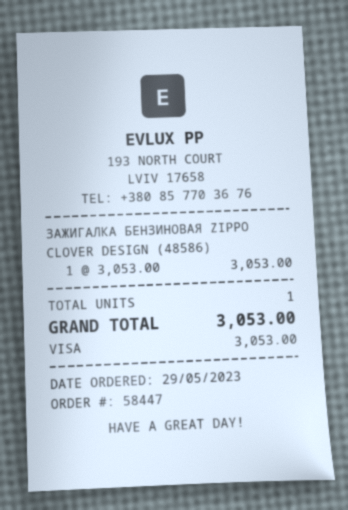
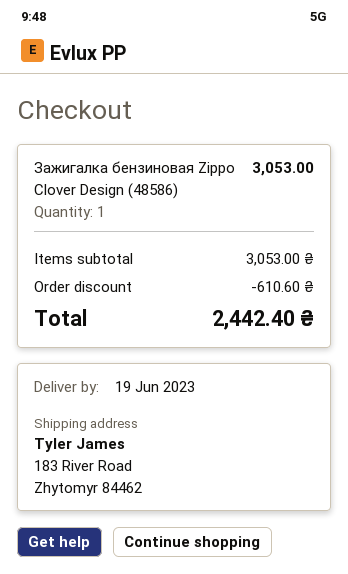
discount: none -> 610.60
total: 3053.00 -> 2442.40

